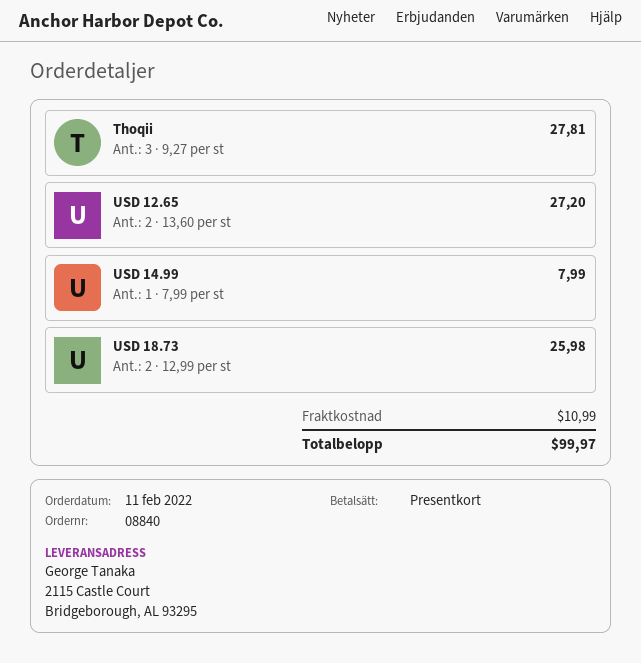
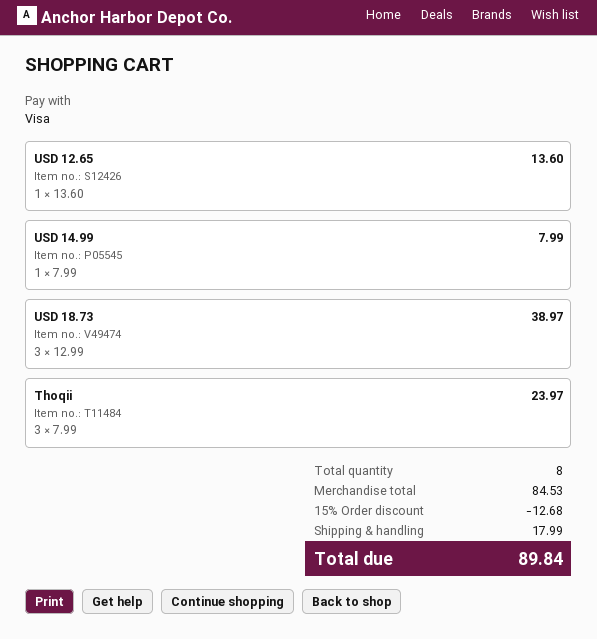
payment method: gift card -> Visa
Thoqii: 3 x 9.27 = 27.81 -> 3 x 7.99 = 23.97
USD 12.65: 2 x 13.60 = 27.20 -> 1 x 13.60 = 13.60
USD 18.73: 2 x 12.99 = 25.98 -> 3 x 12.99 = 38.97
discount: none -> 15% = 12.68
shipping: 10.99 -> 17.99
total: 99.97 -> 89.84

